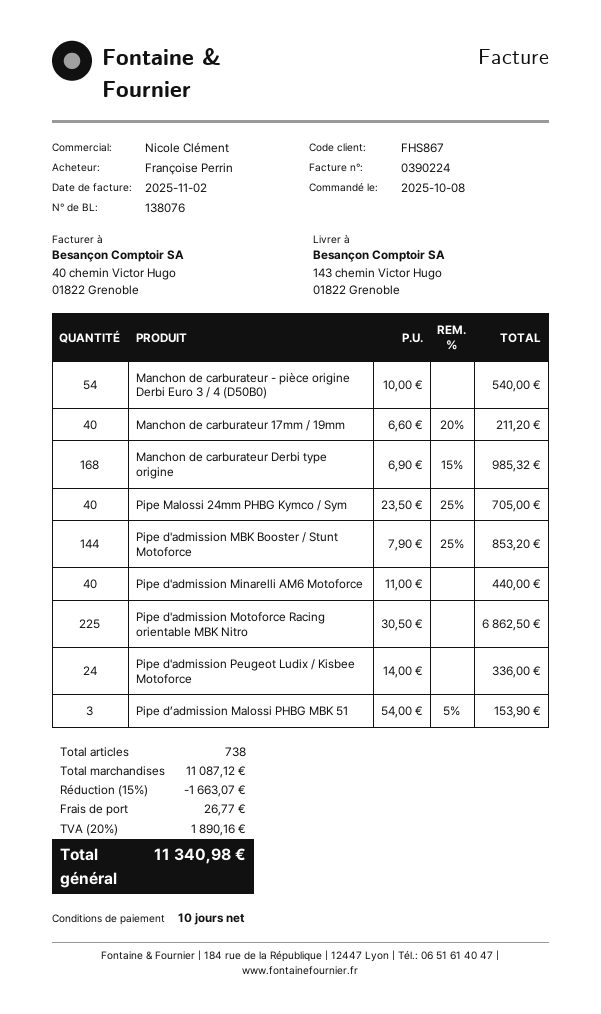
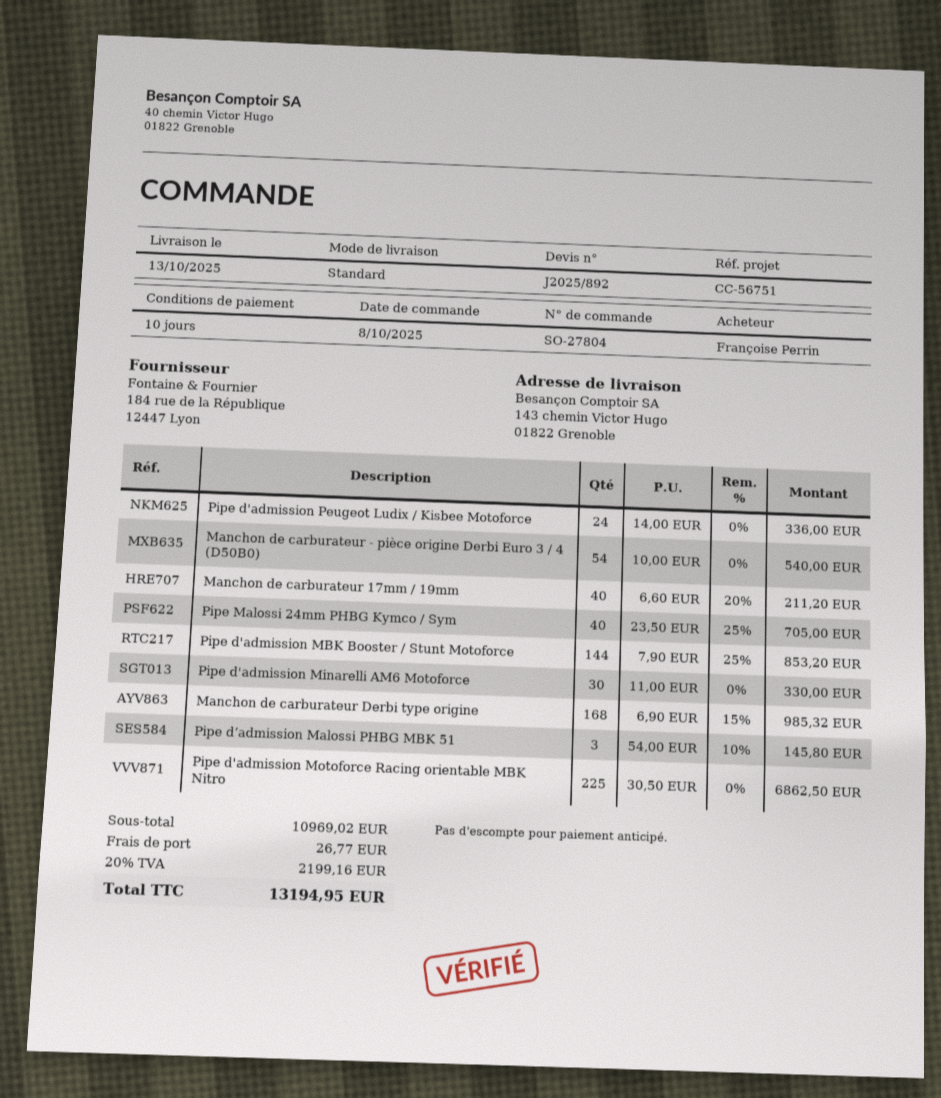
Pipe d'admission Minarelli AM6 Motoforce: 40 x 11.00 = 440.00 -> 30 x 11.00 = 330.00
Pipe d’admission Malossi PHBG MBK 51: 3 x 54.00 - 5% = 153.90 -> 3 x 54.00 - 10% = 145.80
subtotal: 11087.12 -> 10969.02
discount: 15% = 1663.07 -> none
tax: 20% = 1890.16 -> 20% = 2199.16
total: 11340.98 -> 13194.95

